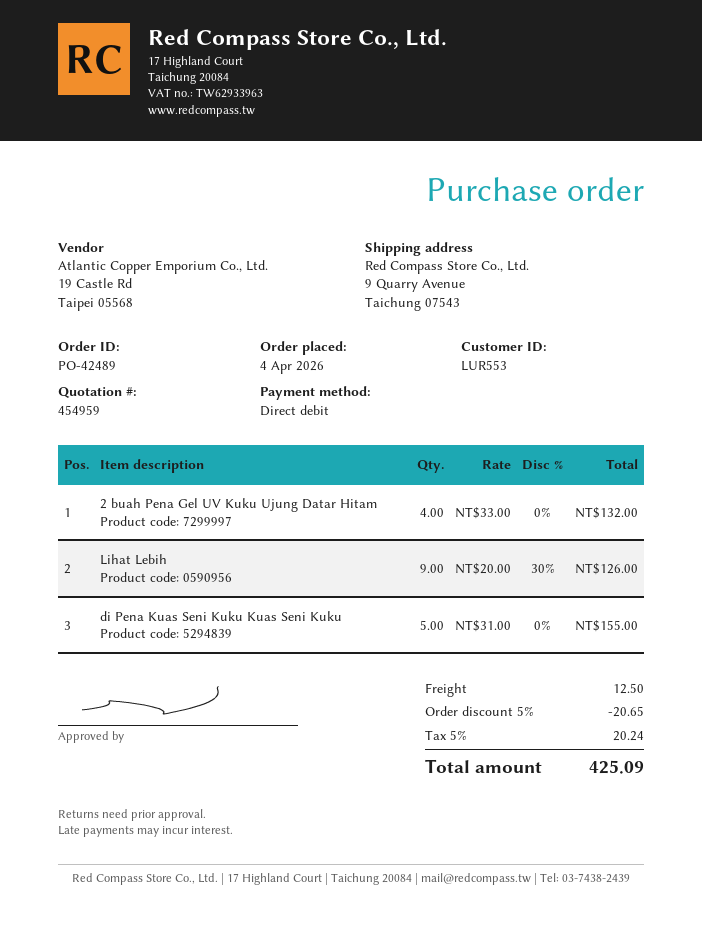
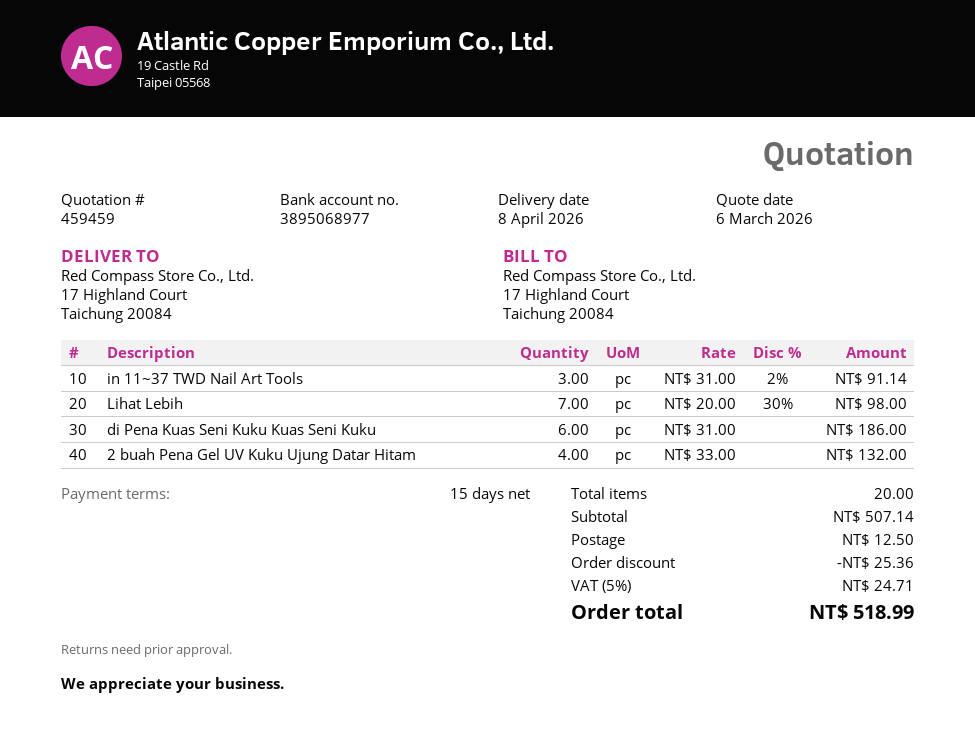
quote number: 454959 -> 459459
ship to: 9 Quarry Avenue, Taichung 07543 -> 17 Highland Court, Taichung 20084
Lihat Lebih: 9 x 20.00 - 30% = 126.00 -> 7 x 20.00 - 30% = 98.00
di Pena Kuas Seni Kuku Kuas Seni Kuku: 5 x 31.00 = 155.00 -> 6 x 31.00 = 186.00
in 11~37 TWD Nail Art Tools: none -> 3 x 31.00 - 2% = 91.14
discount: 20.65 -> 25.36
tax: 5% = 20.24 -> 5% = 24.71
total: 425.09 -> 518.99

